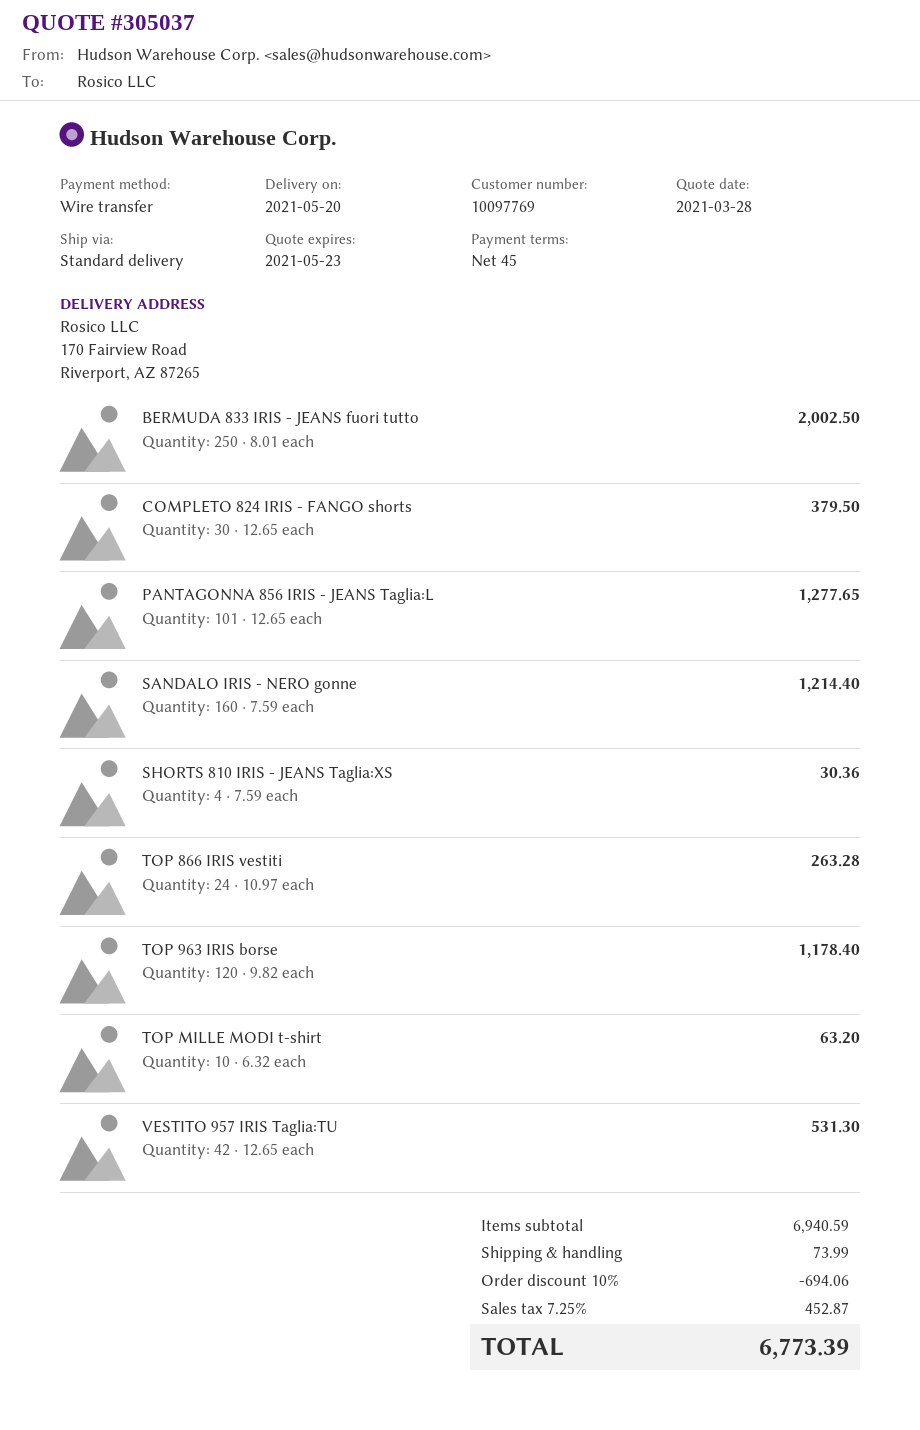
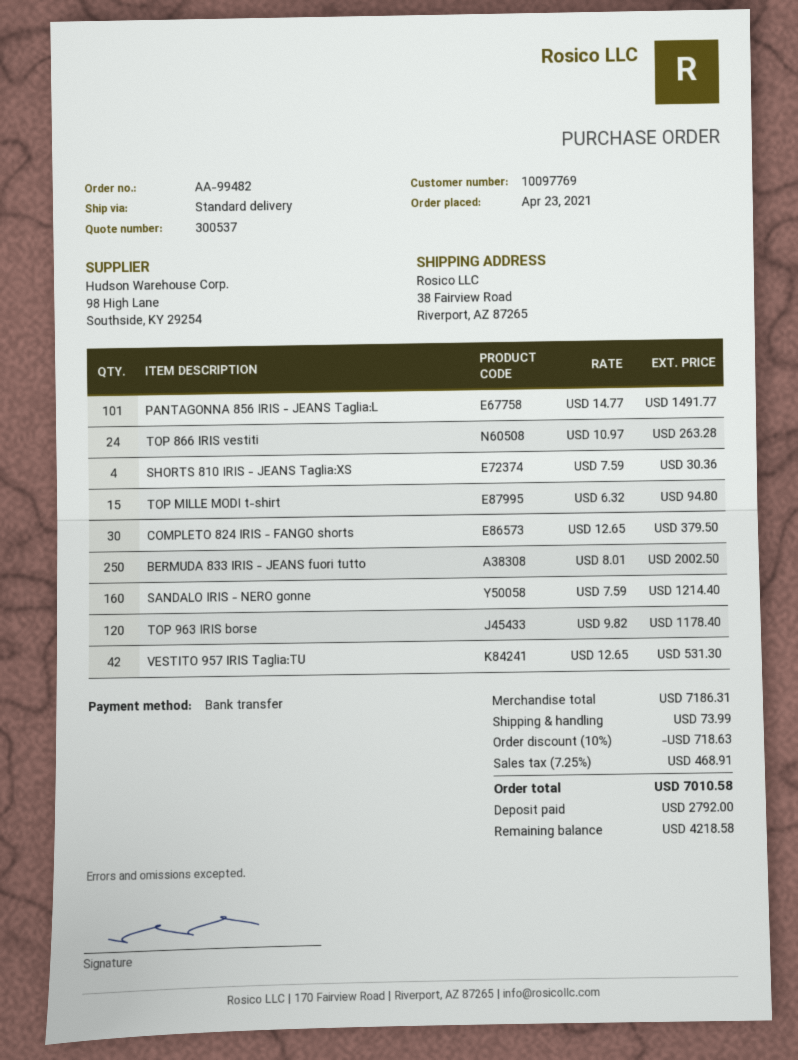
quote number: 305037 -> 300537
ship to: 170 Fairview Road, Riverport, AZ 87265 -> 38 Fairview Road, Riverport, AZ 87265
PANTAGONNA 856 IRIS - JEANS Taglia:L: 101 x 12.65 = 1277.65 -> 101 x 14.77 = 1491.77
TOP MILLE MODI t-shirt: 10 x 6.32 = 63.20 -> 15 x 6.32 = 94.80
subtotal: 6940.59 -> 7186.31
discount: 10% = 694.06 -> 10% = 718.63
tax: 7.25% = 452.87 -> 7.25% = 468.91
total: 6773.39 -> 7010.58

